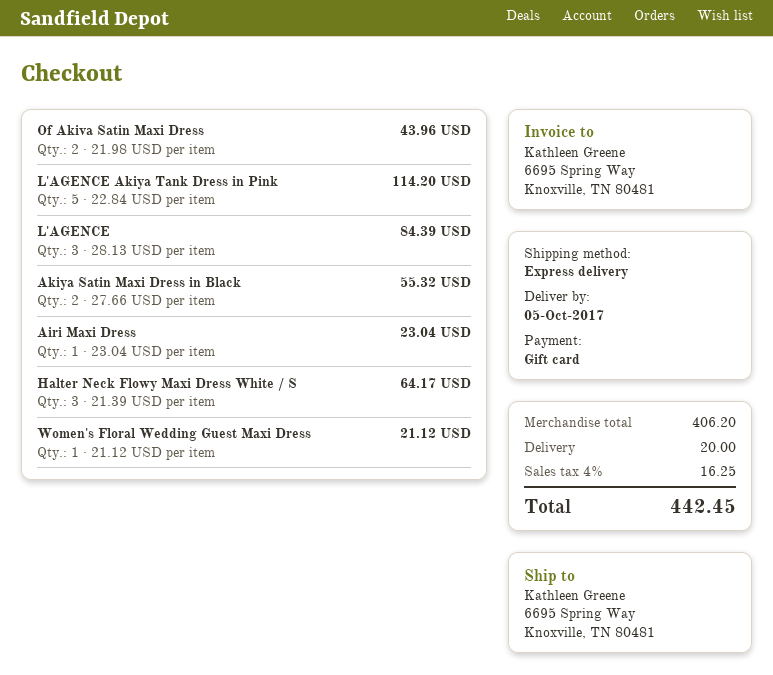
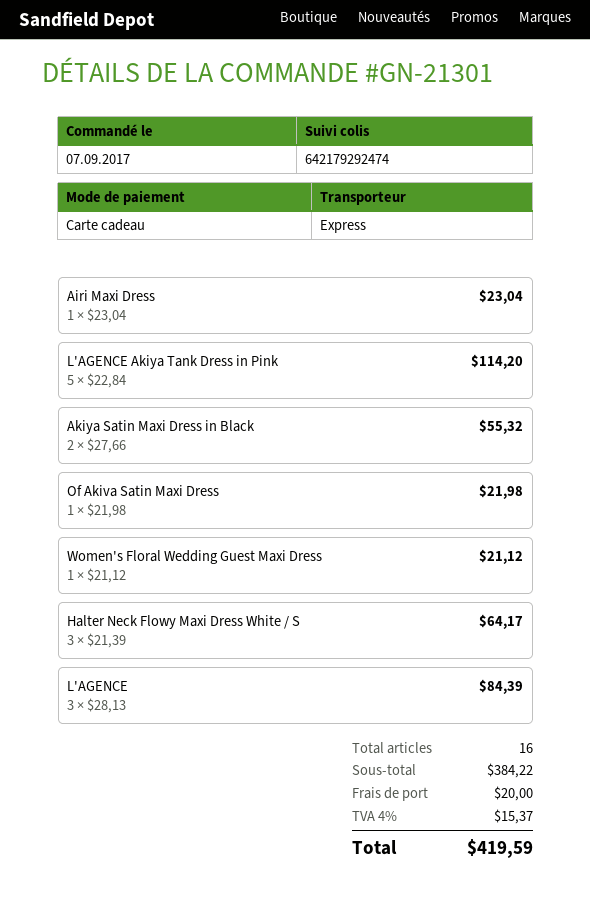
Of Akiva Satin Maxi Dress: 2 x 21.98 = 43.96 -> 1 x 21.98 = 21.98
subtotal: 406.20 -> 384.22
tax: 4% = 16.25 -> 4% = 15.37
total: 442.45 -> 419.59

